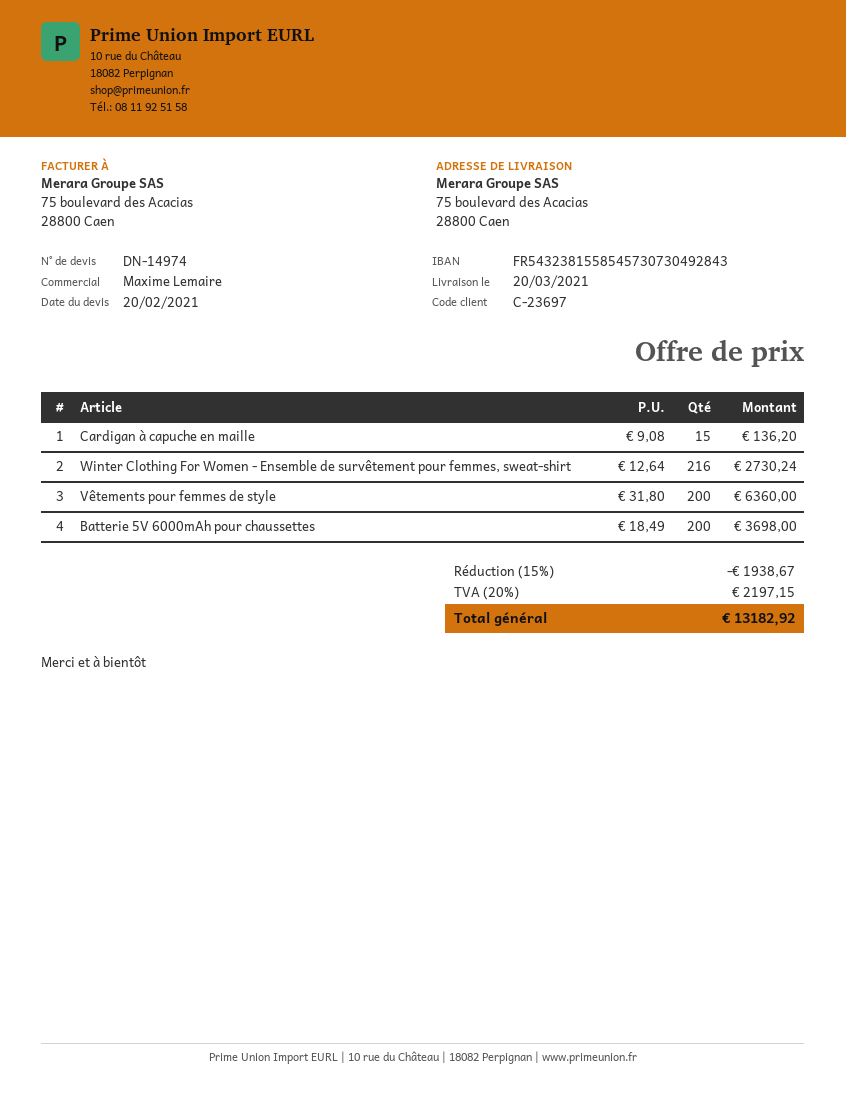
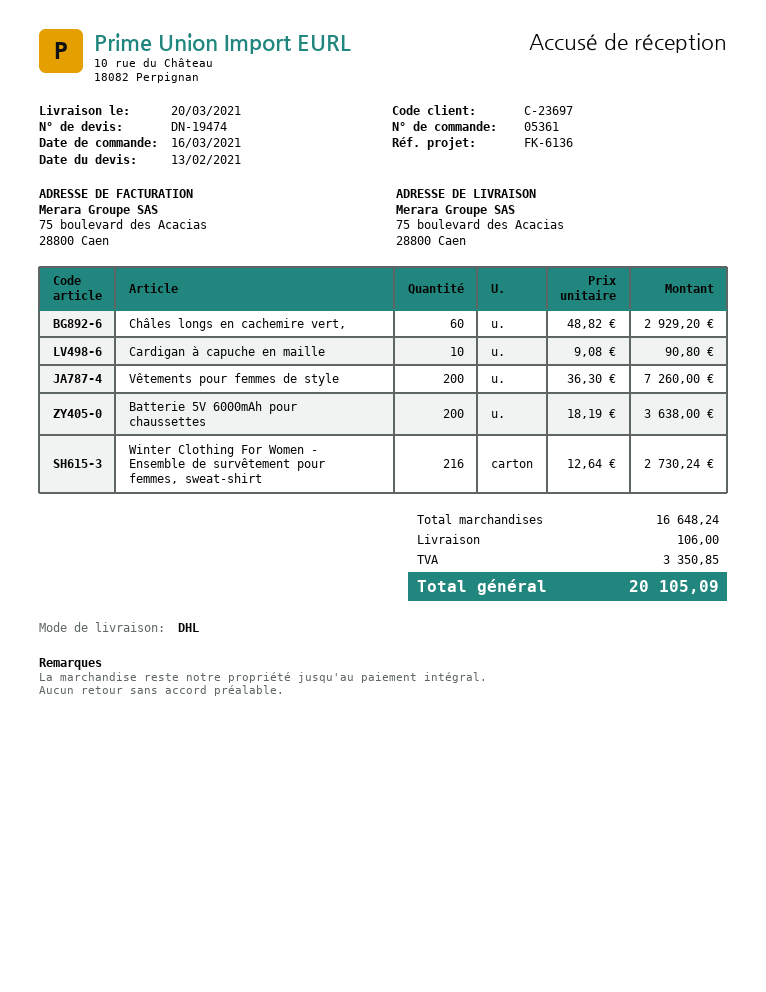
quote number: DN-14974 -> DN-19474
quote date: 2021-02-20 -> 2021-02-13
Cardigan à capuche en maille: 15 x 9.08 = 136.20 -> 10 x 9.08 = 90.80
Vêtements pour femmes de style: 200 x 31.80 = 6360.00 -> 200 x 36.30 = 7260.00
Batterie 5V 6000mAh pour chaussettes: 200 x 18.49 = 3698.00 -> 200 x 18.19 = 3638.00
Châles longs en cachemire vert,: none -> 60 x 48.82 = 2929.20
discount: 15% = 1938.67 -> none
shipping: none -> 106.00
tax: 2197.15 -> 3350.85
total: 13182.92 -> 20105.09

